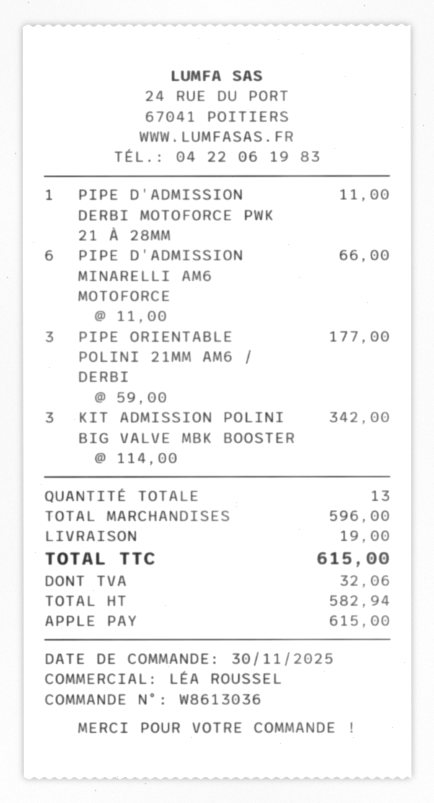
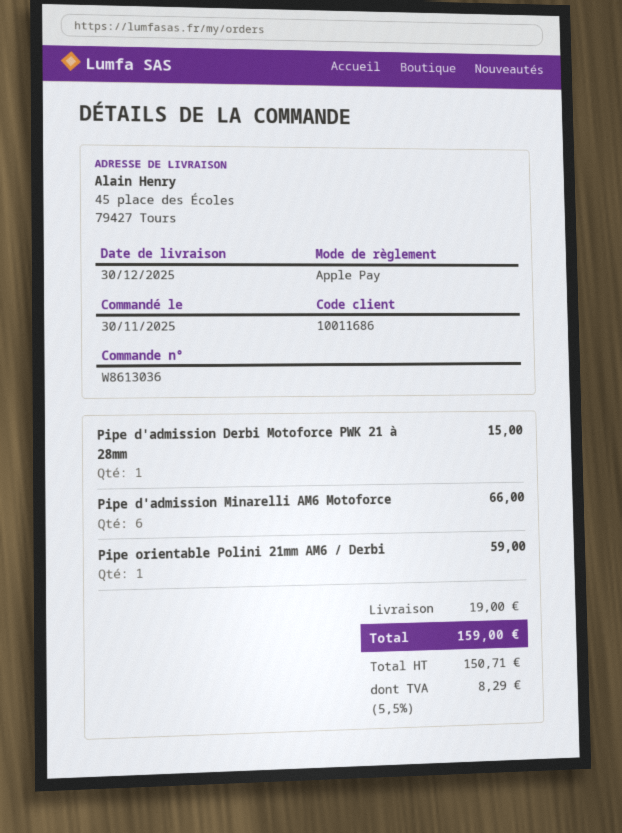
PIPE D'ADMISSION DERBI MOTOFORCE PWK 21 À 28MM: 1 for 11.00 -> 1 for 15.00
PIPE ORIENTABLE POLINI 21MM AM6 / DERBI: 3 for 177.00 -> 1 for 59.00
KIT ADMISSION POLINI BIG VALVE MBK BOOSTER: 3 for 342.00 -> none
net: 582.94 -> 150.71
tax: 32.06 -> 8.29
total: 615.00 -> 159.00

